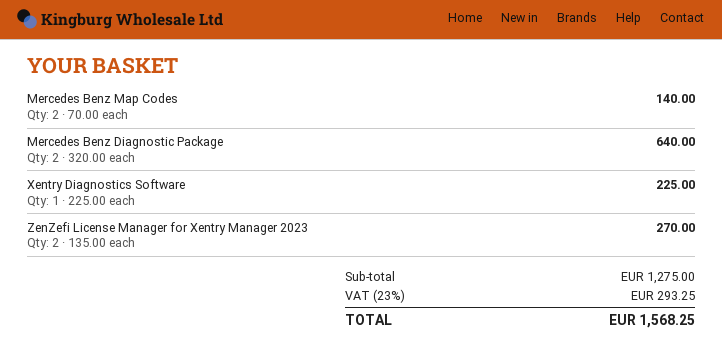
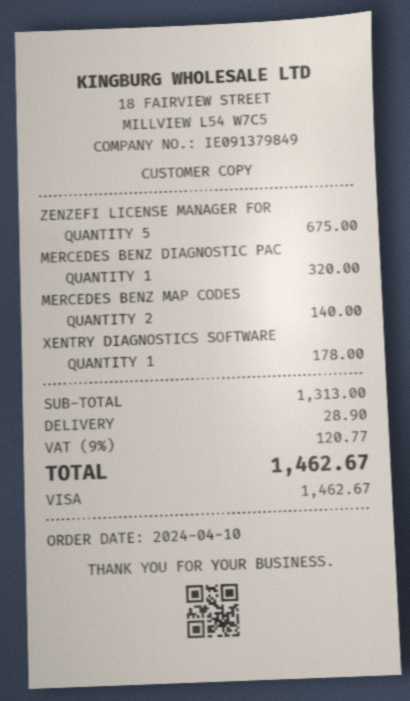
Mercedes Benz Diagnostic Package: 2 for 640.00 -> 1 for 320.00
Xentry Diagnostics Software: 1 for 225.00 -> 1 for 178.00
ZenZefi License Manager for Xentry Manager 2023: 2 for 270.00 -> 5 for 675.00
subtotal: 1275.00 -> 1313.00
shipping: none -> 28.90
tax: 23% = 293.25 -> 9% = 120.77
total: 1568.25 -> 1462.67

